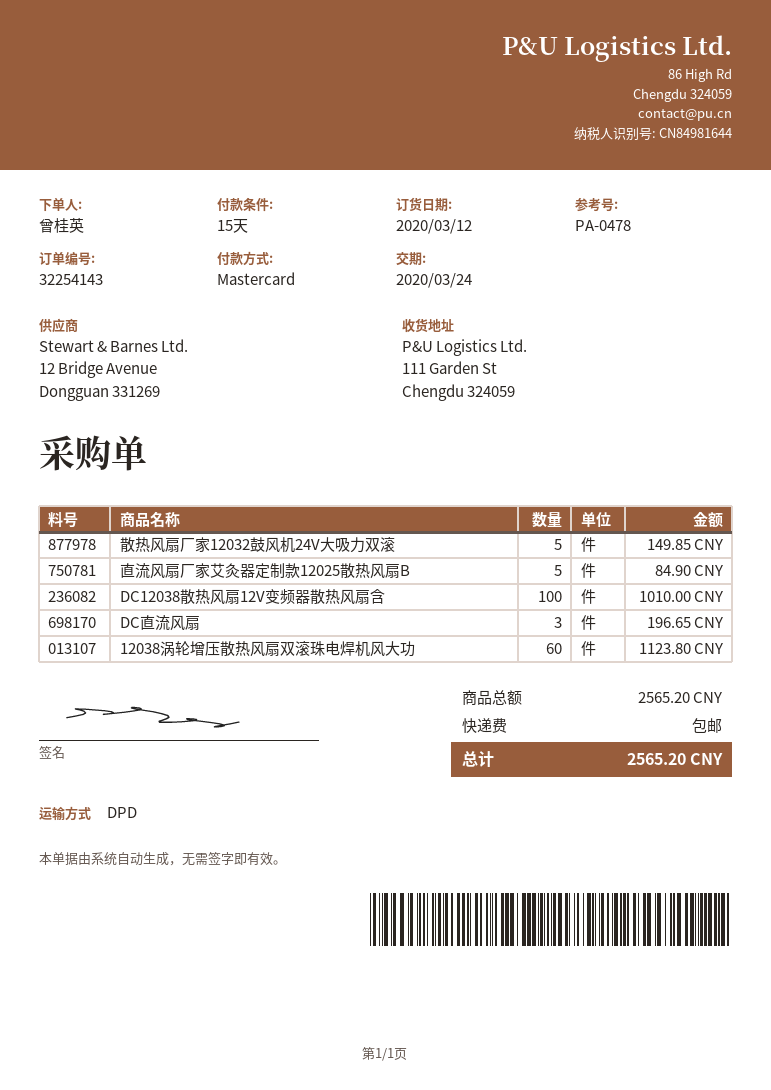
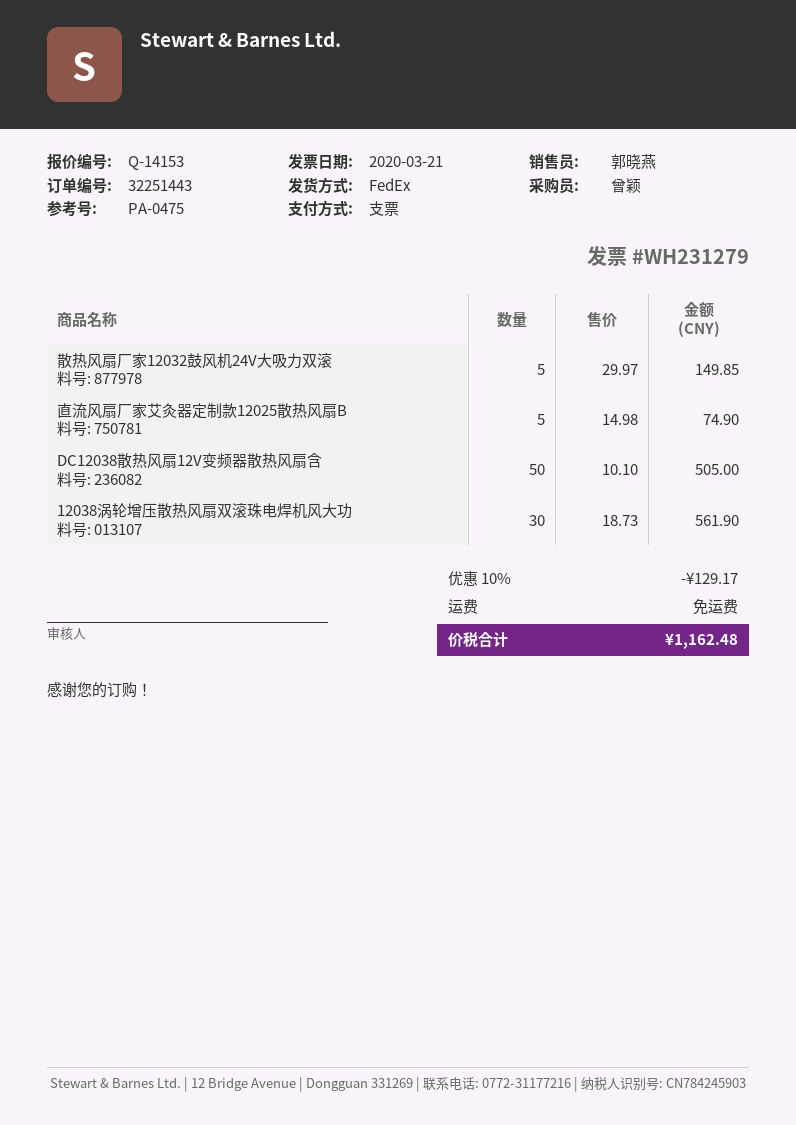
order number: 32254143 -> 32251443
reference: PA-0478 -> PA-0475
ordered by: 曾桂英 -> 曾颖
payment method: Mastercard -> cheque
shipping method: DPD -> FedEx
直流风扇厂家艾灸器定制款12025散热风扇B: 5 for 84.90 -> 5 for 74.90
DC12038散热风扇12V变频器散热风扇含: 100 for 1010.00 -> 50 for 505.00
DC直流风扇: 3 for 196.65 -> none
12038涡轮增压散热风扇双滚珠电焊机风大功: 60 for 1123.80 -> 30 for 561.90
discount: none -> 10% = 129.17
total: 2565.20 -> 1162.48

